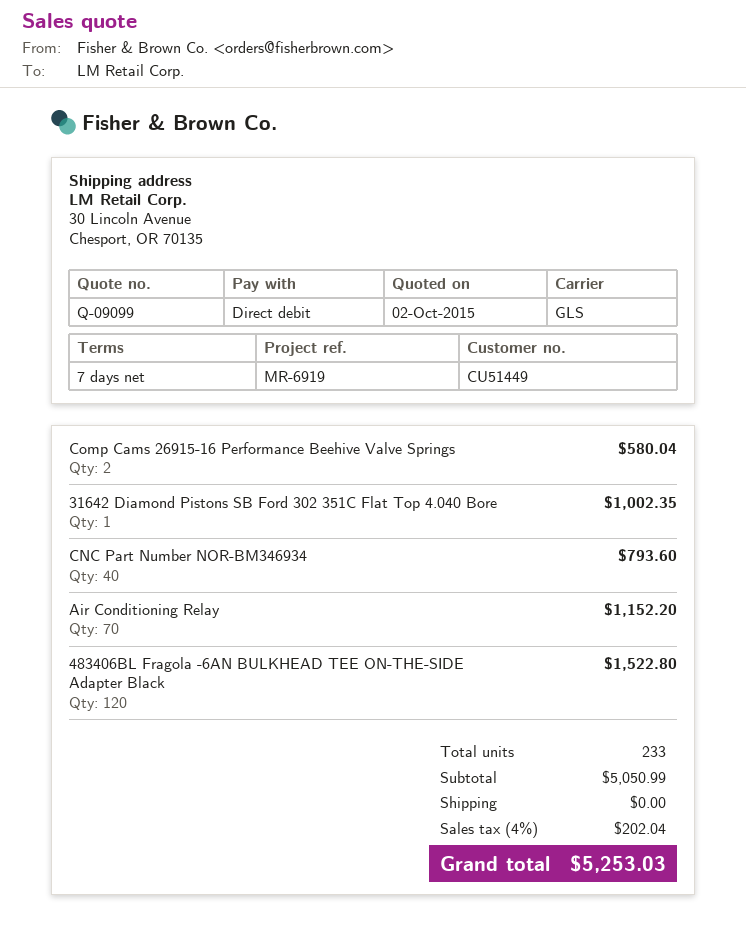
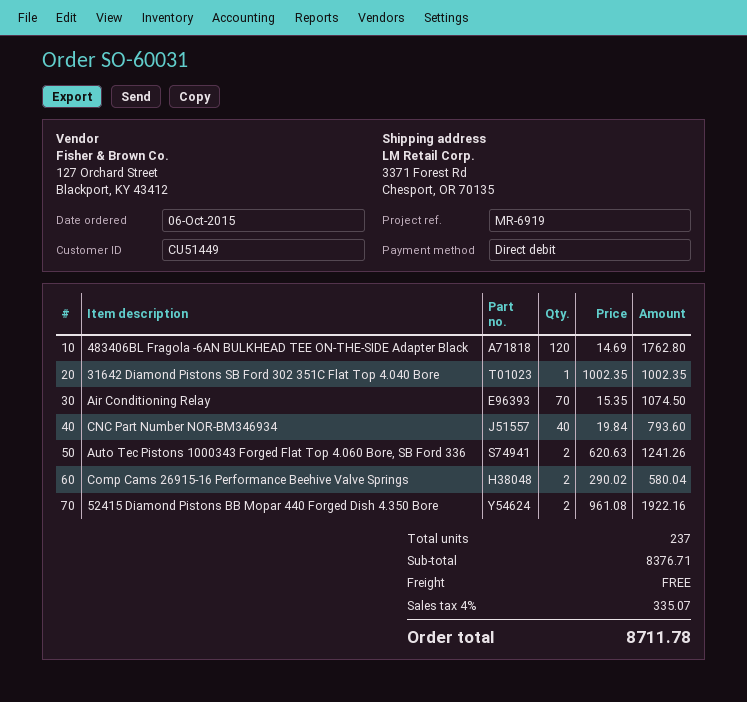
ship to: 30 Lincoln Avenue, Chesport, OR 70135 -> 3371 Forest Rd, Chesport, OR 70135
Air Conditioning Relay: 70 for 1152.20 -> 70 for 1074.50
483406BL Fragola -6AN BULKHEAD TEE ON-THE-SIDE Adapter Black: 120 for 1522.80 -> 120 for 1762.80
Auto Tec Pistons 1000343 Forged Flat Top 4.060 Bore, SB Ford 336: none -> 2 for 1241.26
52415 Diamond Pistons BB Mopar 440 Forged Dish 4.350 Bore: none -> 2 for 1922.16
total quantity: 233 -> 237
subtotal: 5050.99 -> 8376.71
tax: 4% = 202.04 -> 4% = 335.07
total: 5253.03 -> 8711.78

